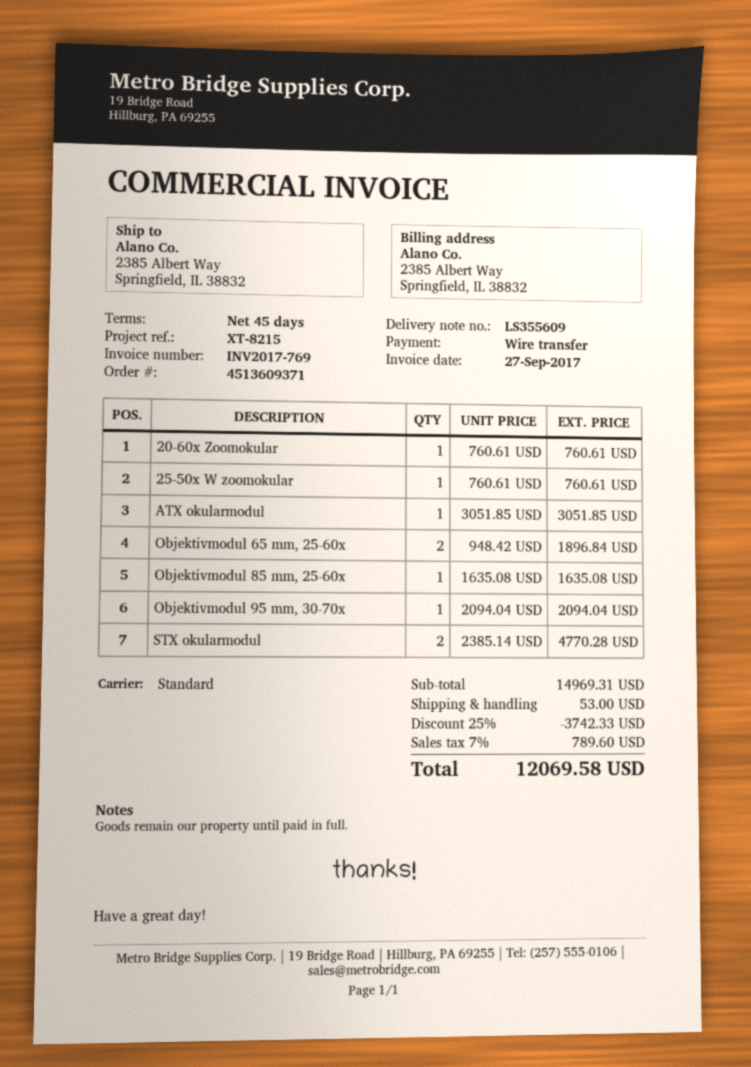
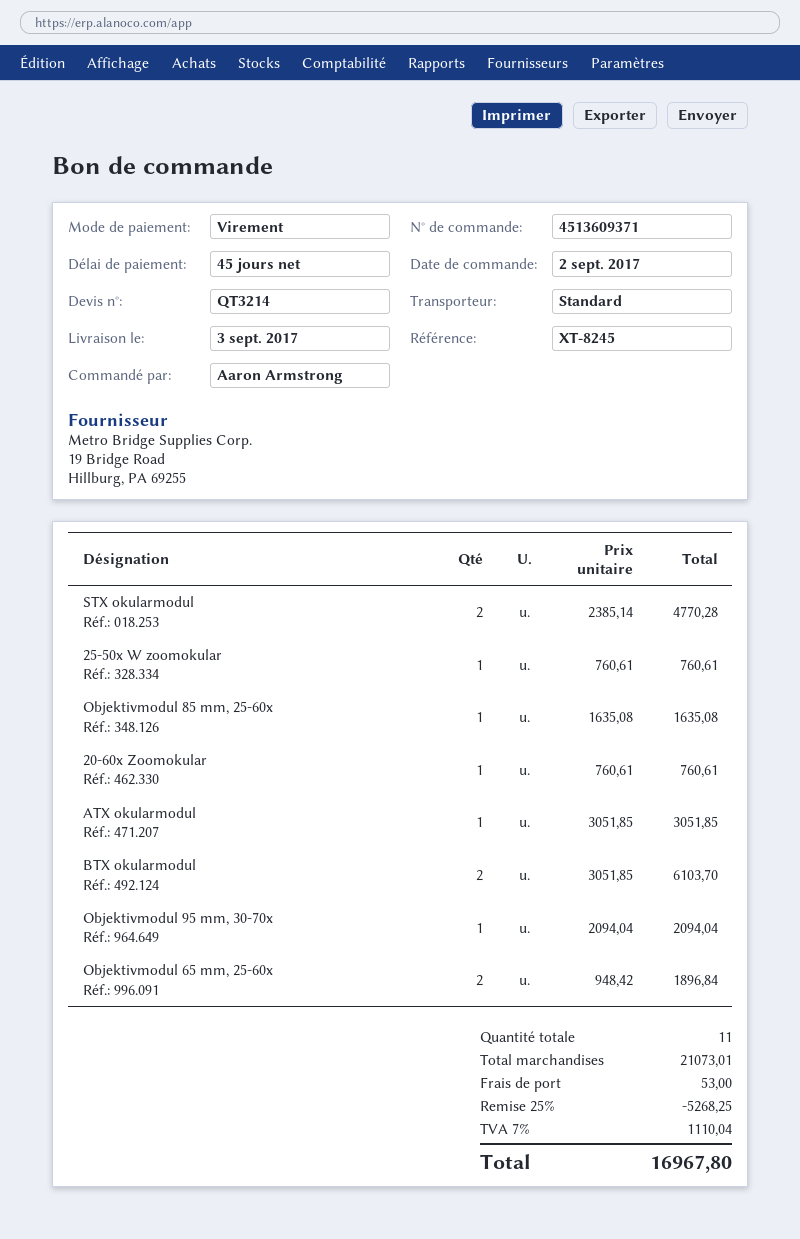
reference: XT-8215 -> XT-8245
BTX okularmodul: none -> 2 x 3051.85 = 6103.70
subtotal: 14969.31 -> 21073.01
discount: 25% = 3742.33 -> 25% = 5268.25
tax: 7% = 789.60 -> 7% = 1110.04
total: 12069.58 -> 16967.80

